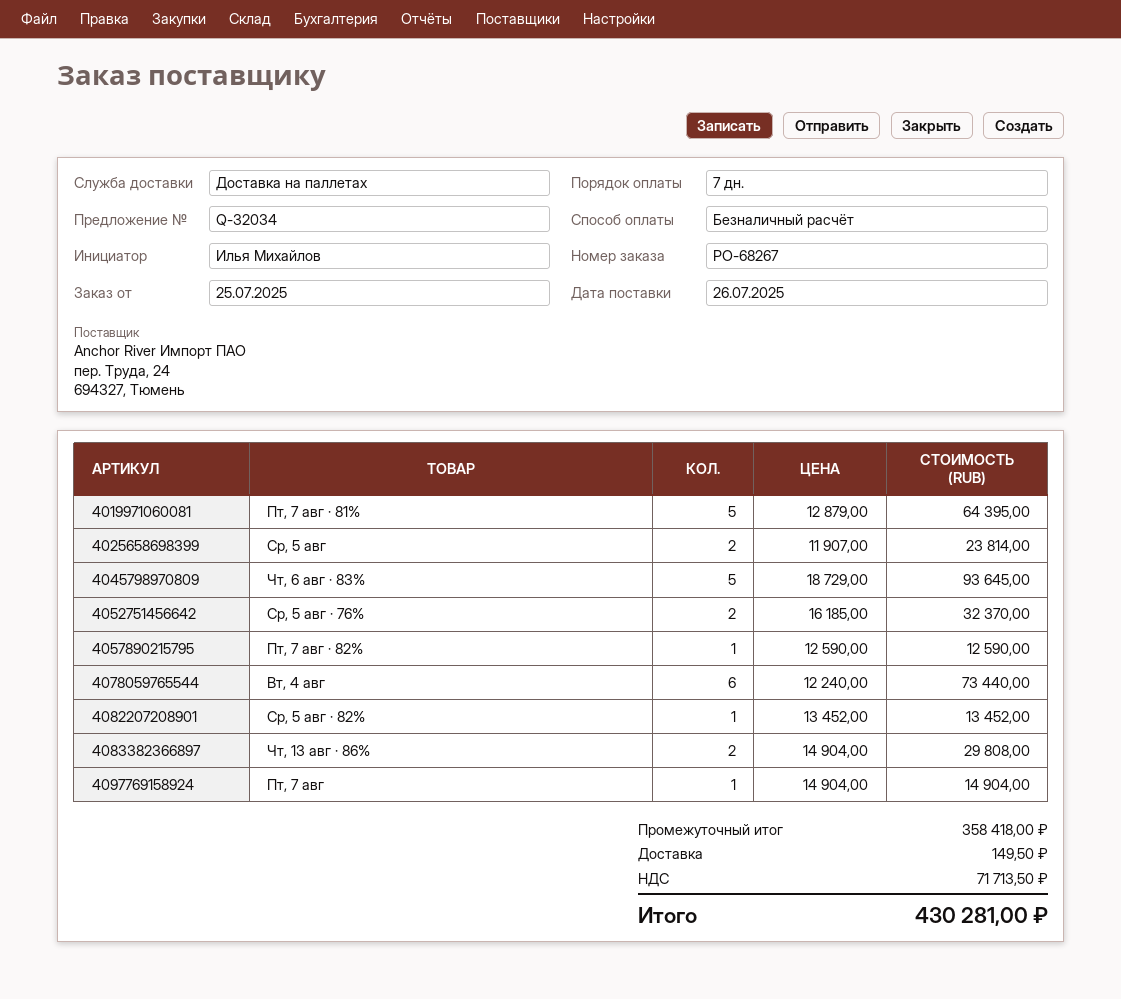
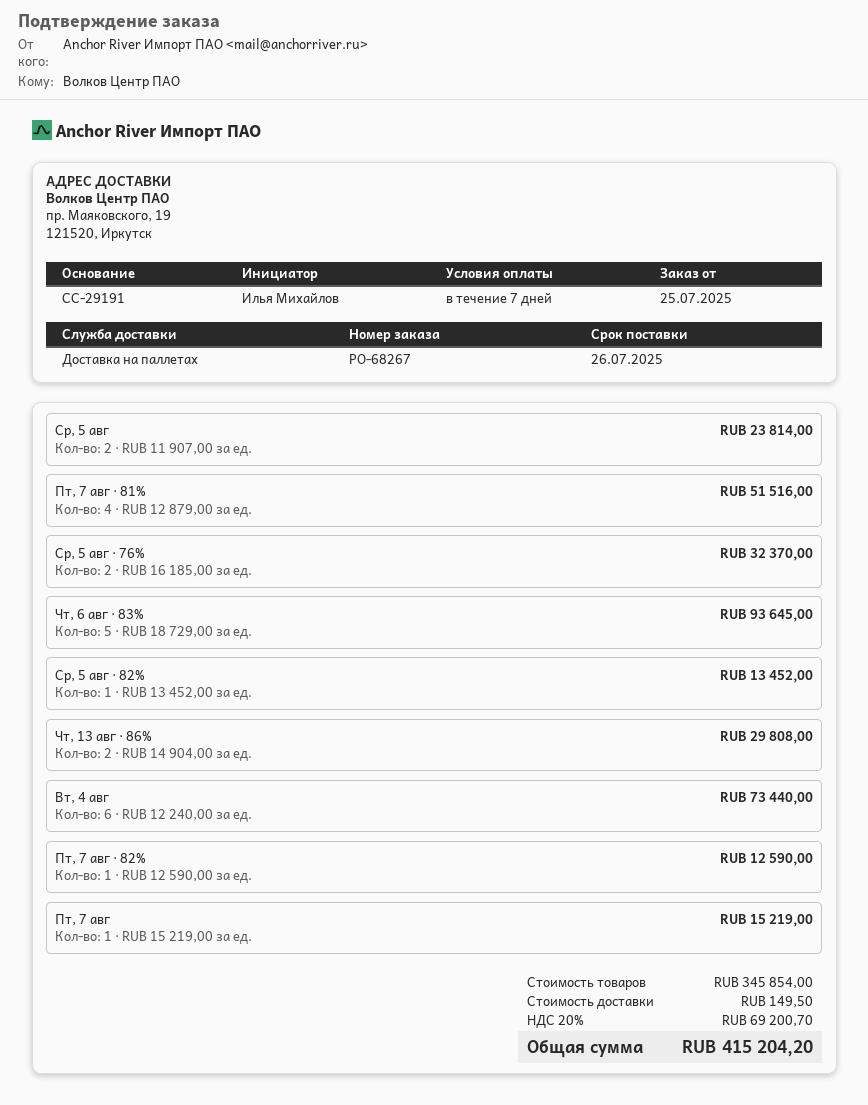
Пт, 7 авг · 81%: 5 x 12879.00 = 64395.00 -> 4 x 12879.00 = 51516.00
Пт, 7 авг: 1 x 14904.00 = 14904.00 -> 1 x 15219.00 = 15219.00
subtotal: 358418.00 -> 345854.00
tax: 71713.50 -> 69200.70
total: 430281.00 -> 415204.20

